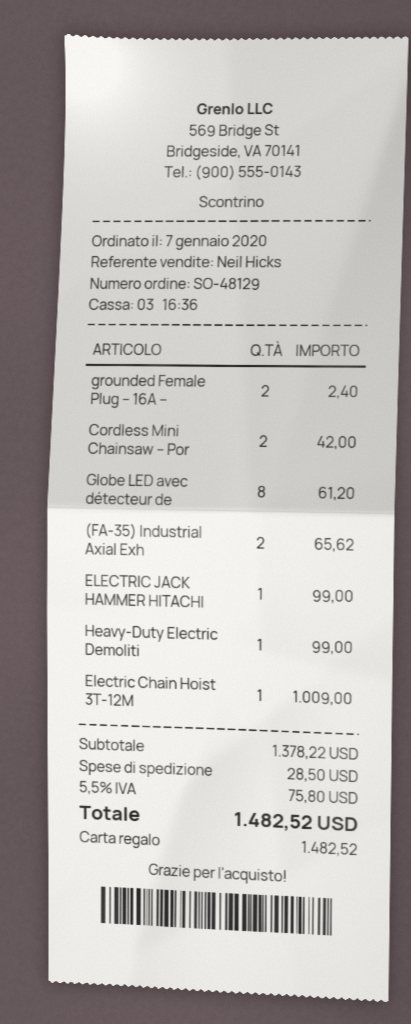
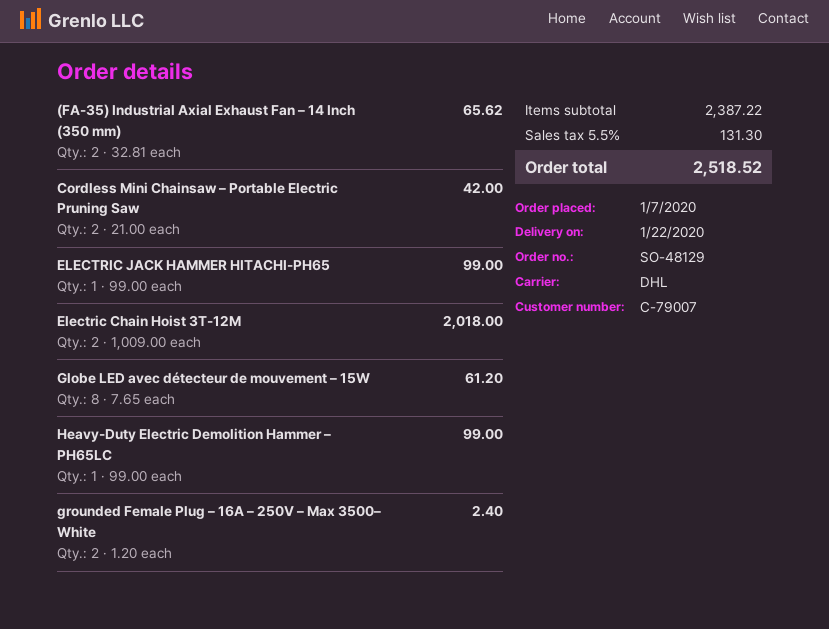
Electric Chain Hoist 3T-12M: 1 for 1009.00 -> 2 for 2018.00
subtotal: 1378.22 -> 2387.22
shipping: 28.50 -> none
tax: 5.5% = 75.80 -> 5.5% = 131.30
total: 1482.52 -> 2518.52

